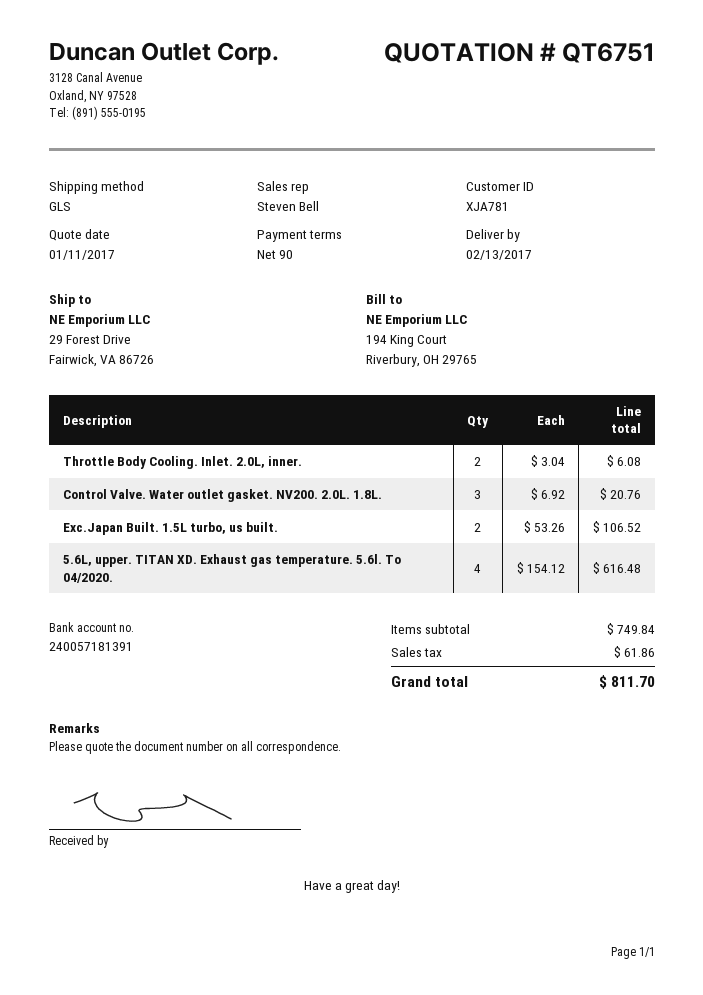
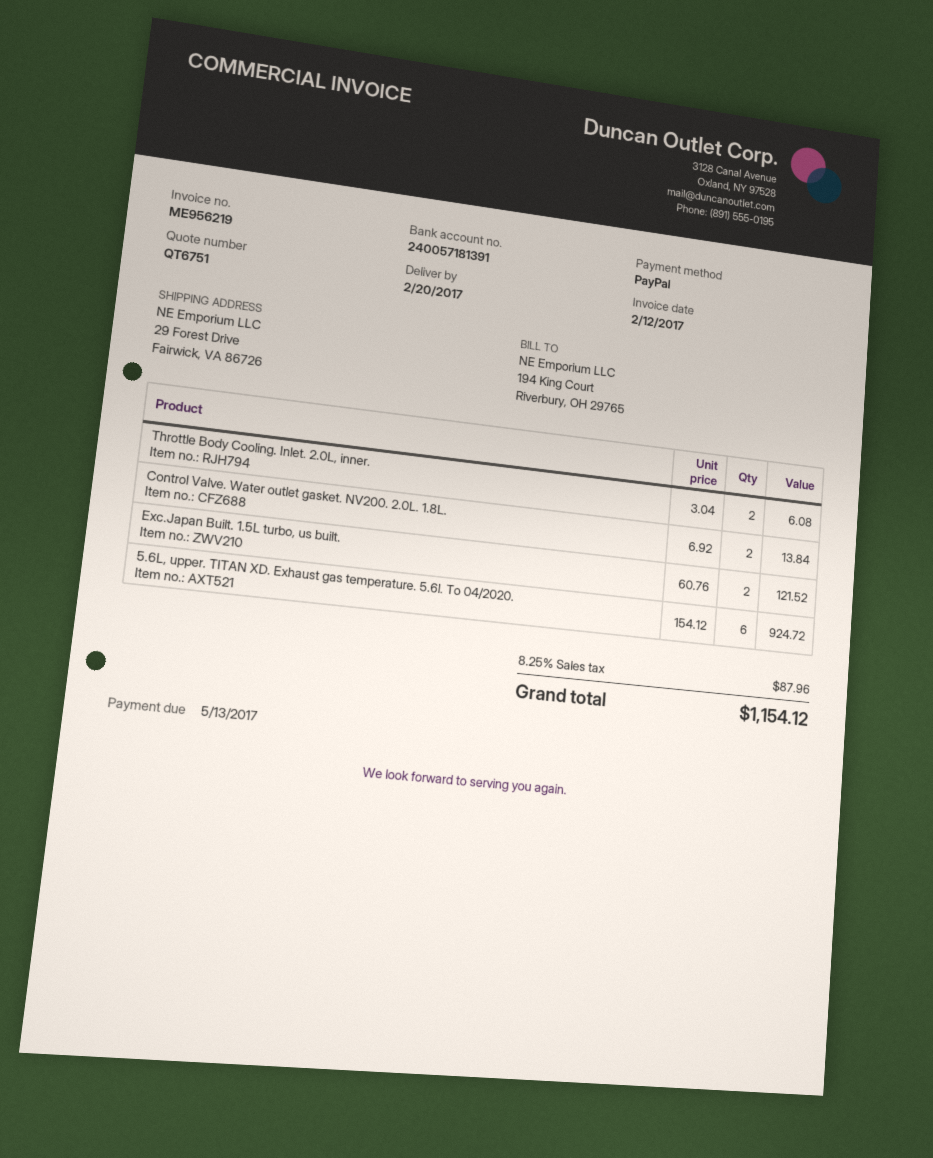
delivery date: 2017-02-13 -> 2017-02-20
Control Valve. Water outlet gasket. NV200. 2.0L. 1.8L.: 3 x 6.92 = 20.76 -> 2 x 6.92 = 13.84
Exc.Japan Built. 1.5L turbo, us built.: 2 x 53.26 = 106.52 -> 2 x 60.76 = 121.52
5.6L, upper. TITAN XD. Exhaust gas temperature. 5.6l. To 04/2020.: 4 x 154.12 = 616.48 -> 6 x 154.12 = 924.72
tax: 61.86 -> 87.96
total: 811.70 -> 1154.12

